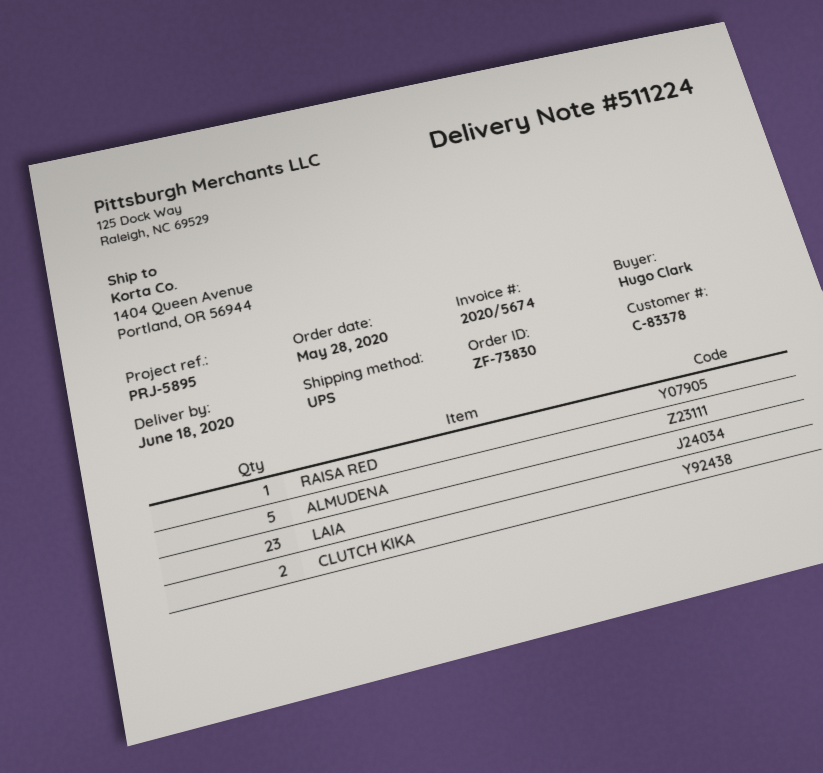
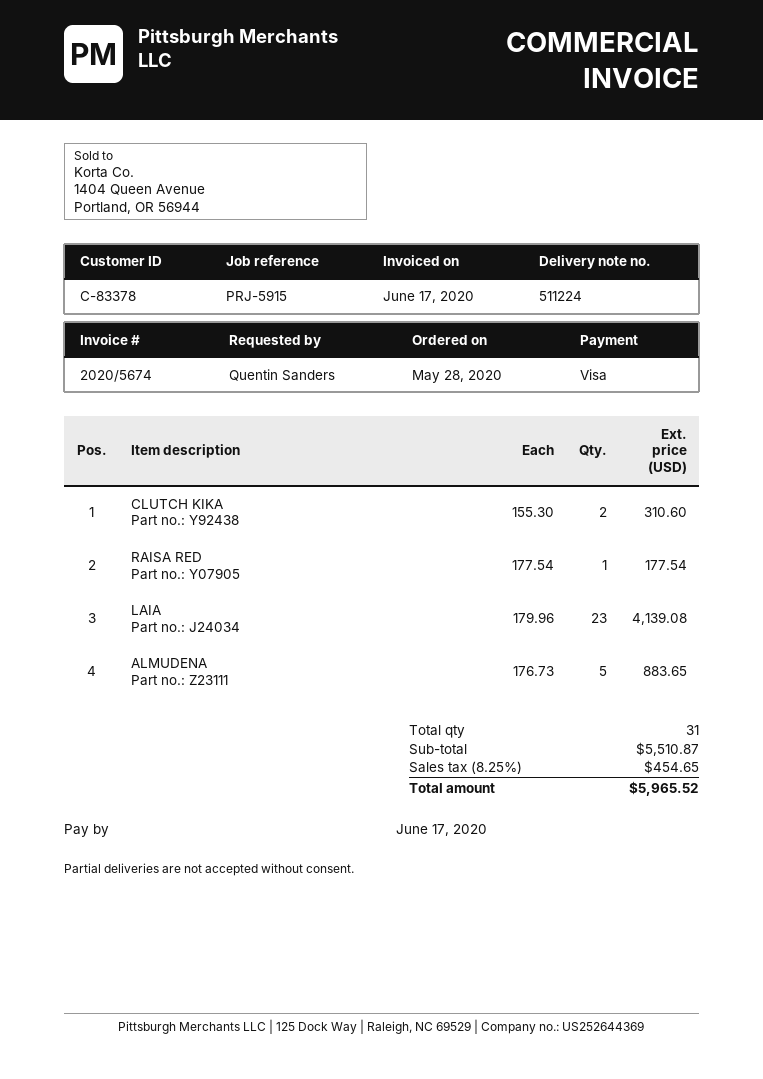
reference: PRJ-5895 -> PRJ-5915
ordered by: Hugo Clark -> Quentin Sanders

